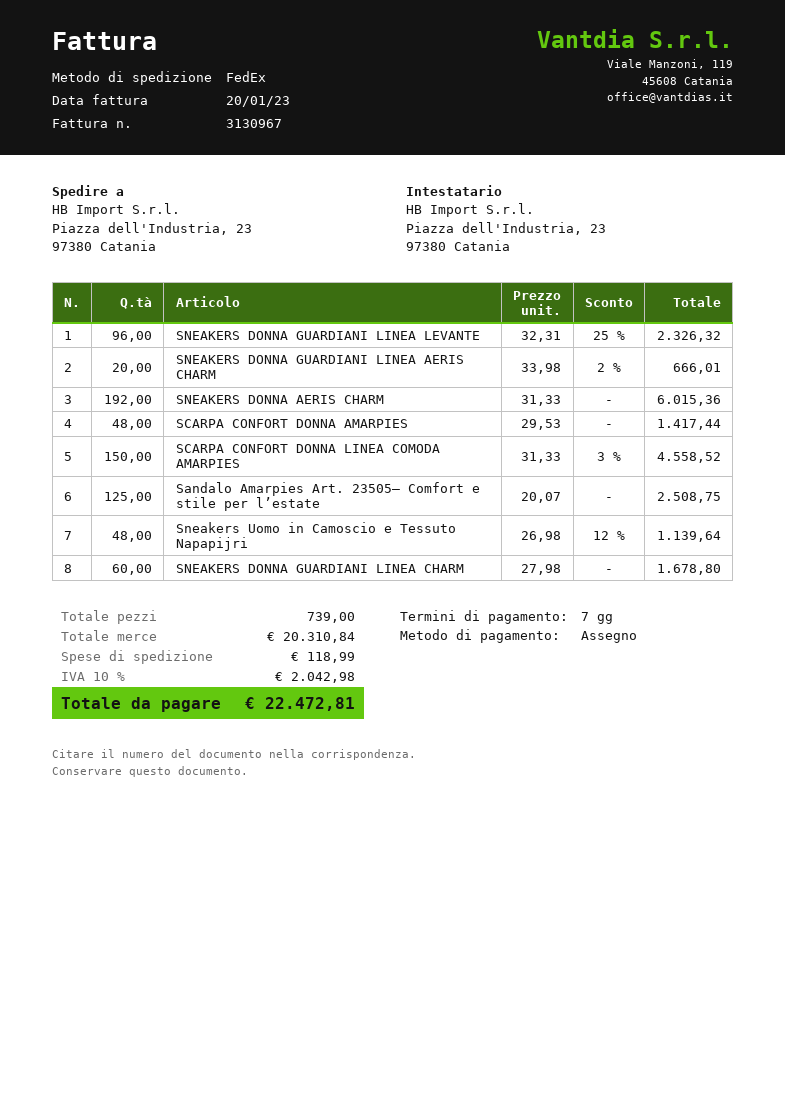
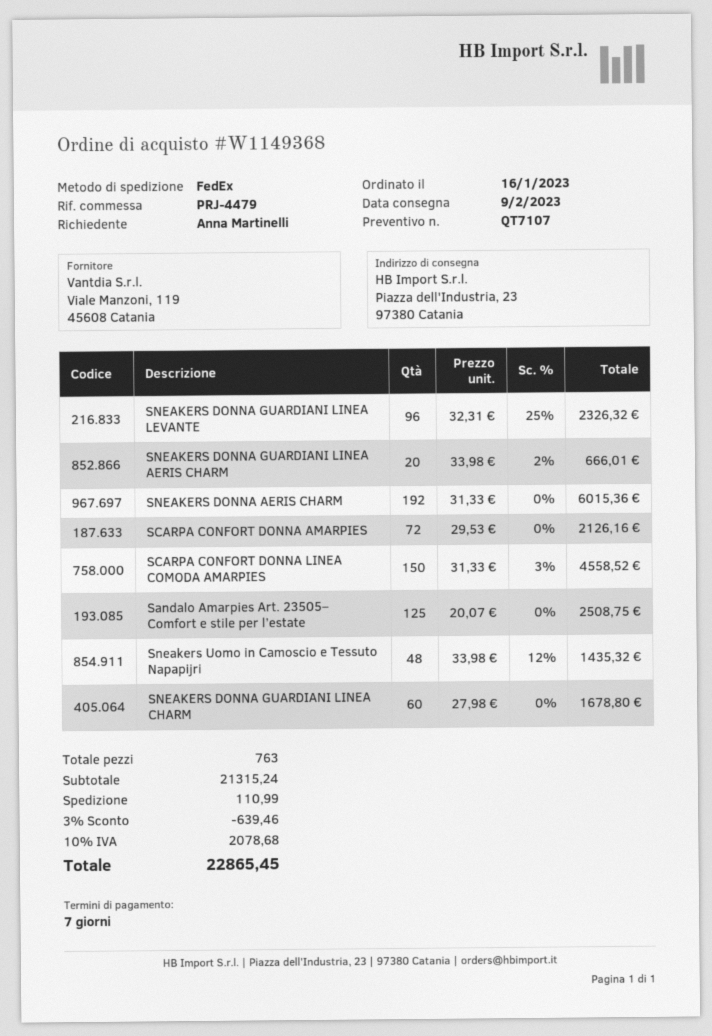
SCARPA CONFORT DONNA AMARPIES: 48 x 29.53 = 1417.44 -> 72 x 29.53 = 2126.16
Sneakers Uomo in Camoscio e Tessuto Napapijri: 48 x 26.98 - 12% = 1139.64 -> 48 x 33.98 - 12% = 1435.32
total quantity: 739 -> 763
subtotal: 20310.84 -> 21315.24
discount: none -> 3% = 639.46
shipping: 118.99 -> 110.99
tax: 10% = 2042.98 -> 10% = 2078.68
total: 22472.81 -> 22865.45

